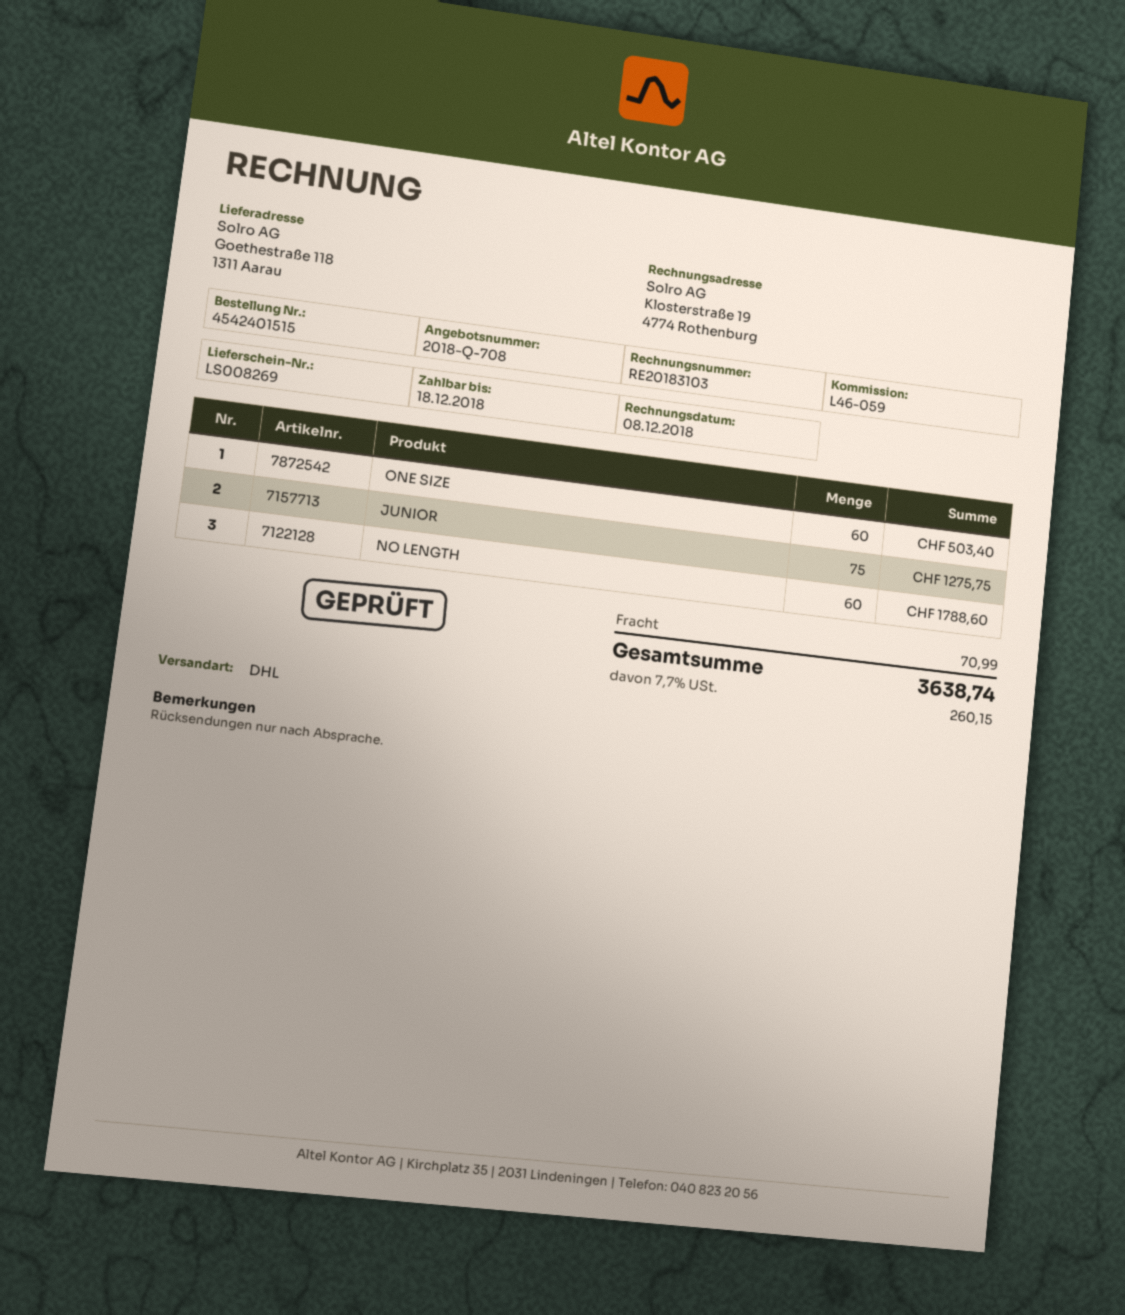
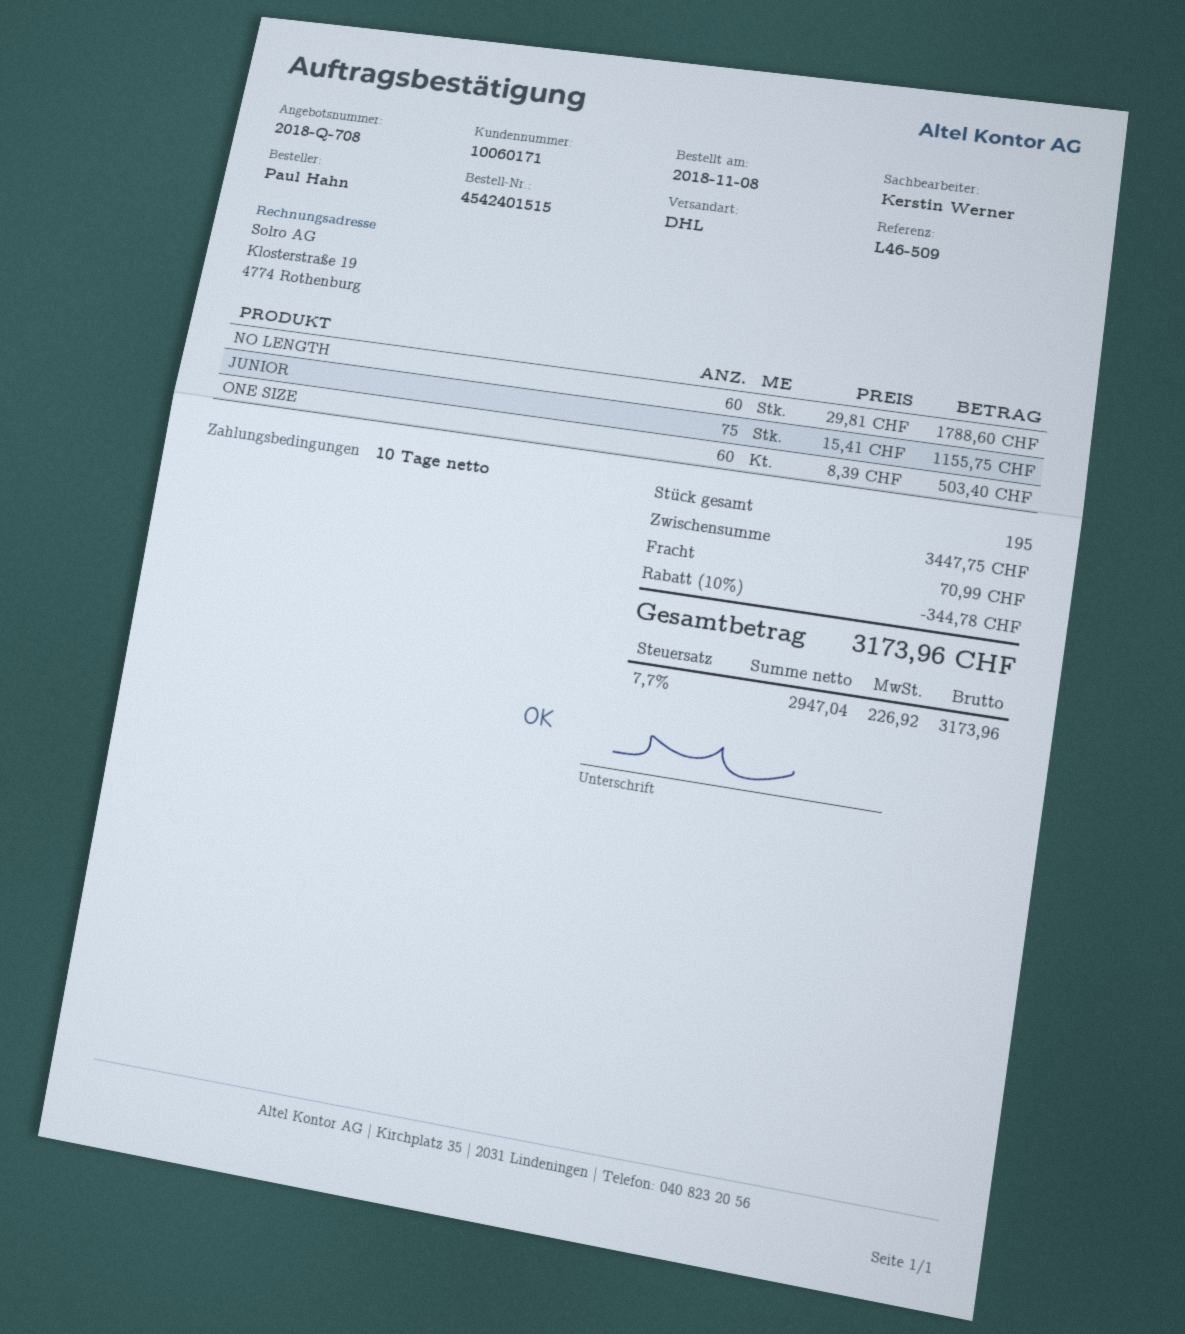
reference: L46-059 -> L46-509
JUNIOR: 75 for 1275.75 -> 75 for 1155.75
discount: none -> 10% = 344.78
tax: 7.7% = 260.15 -> 7.7% = 226.92
total: 3638.74 -> 3173.96

